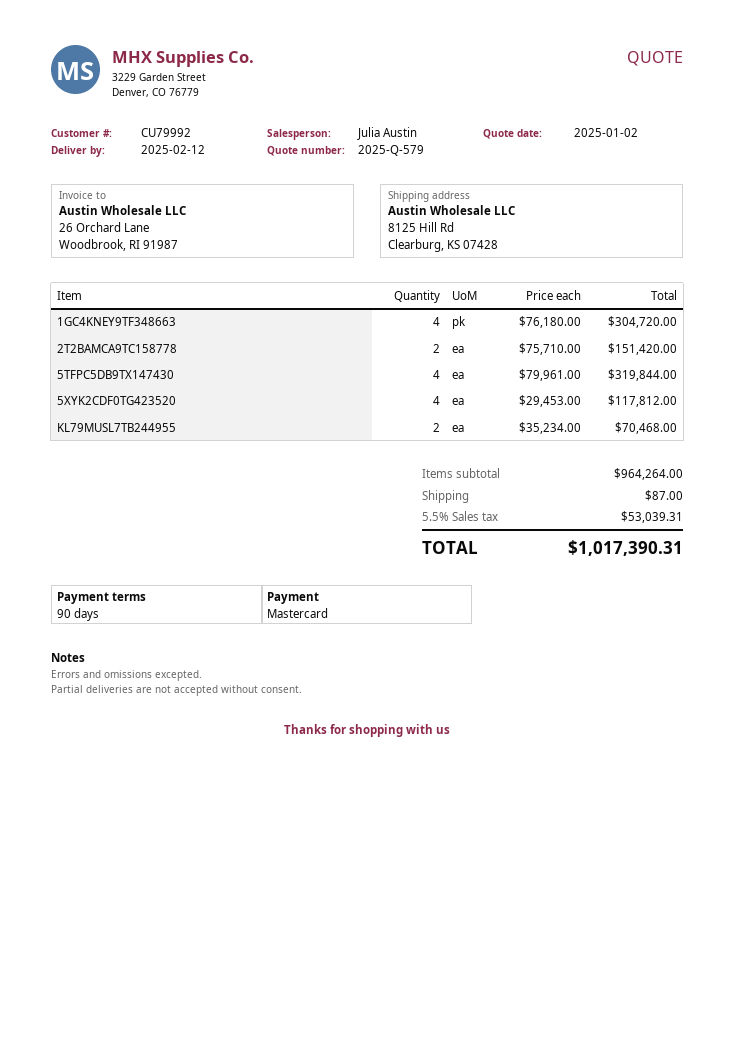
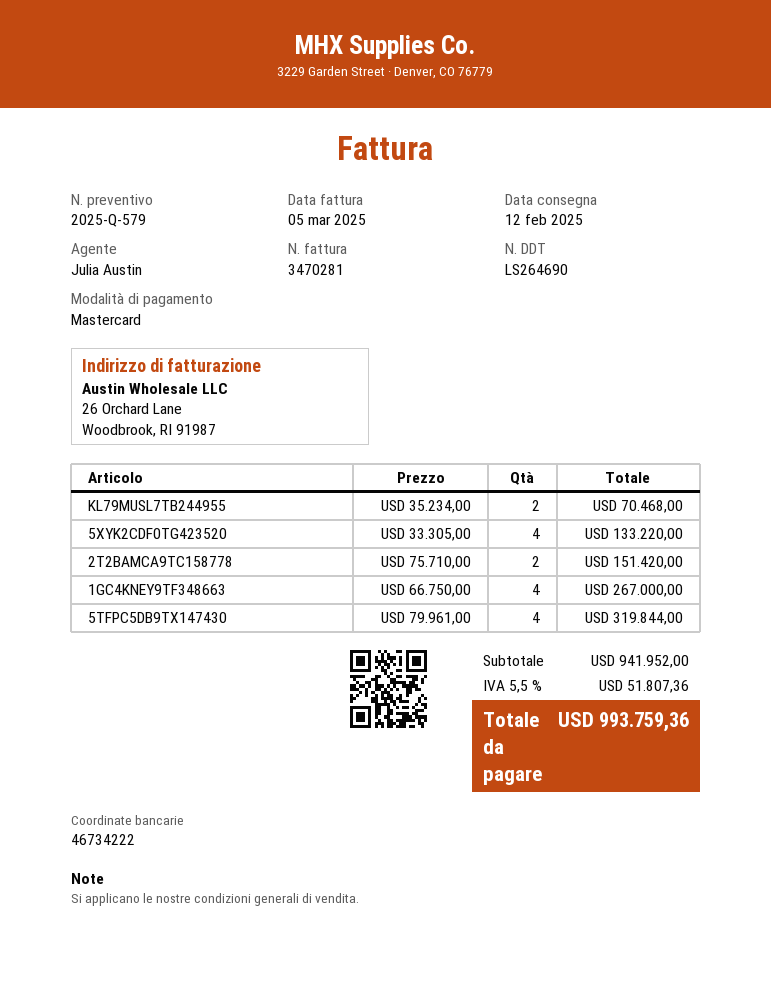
1GC4KNEY9TF348663: 4 x 76180.00 = 304720.00 -> 4 x 66750.00 = 267000.00
5XYK2CDF0TG423520: 4 x 29453.00 = 117812.00 -> 4 x 33305.00 = 133220.00
subtotal: 964264.00 -> 941952.00
shipping: 87.00 -> none
tax: 5.5% = 53039.31 -> 5.5% = 51807.36
total: 1017390.31 -> 993759.36

